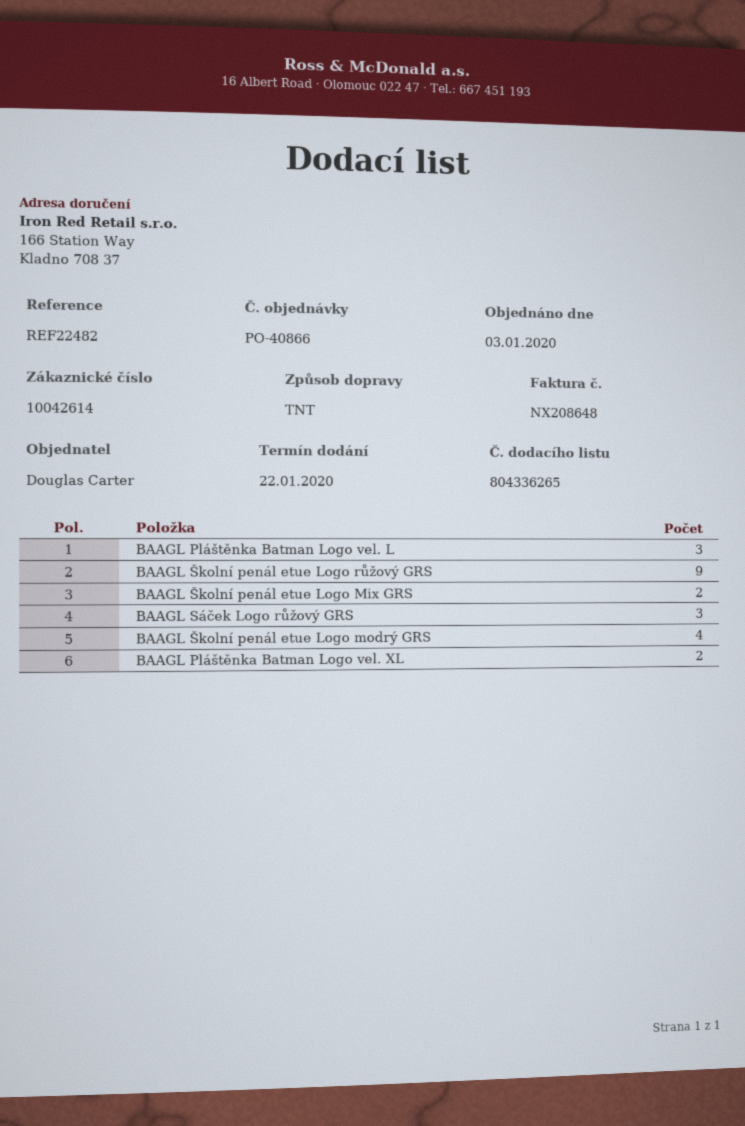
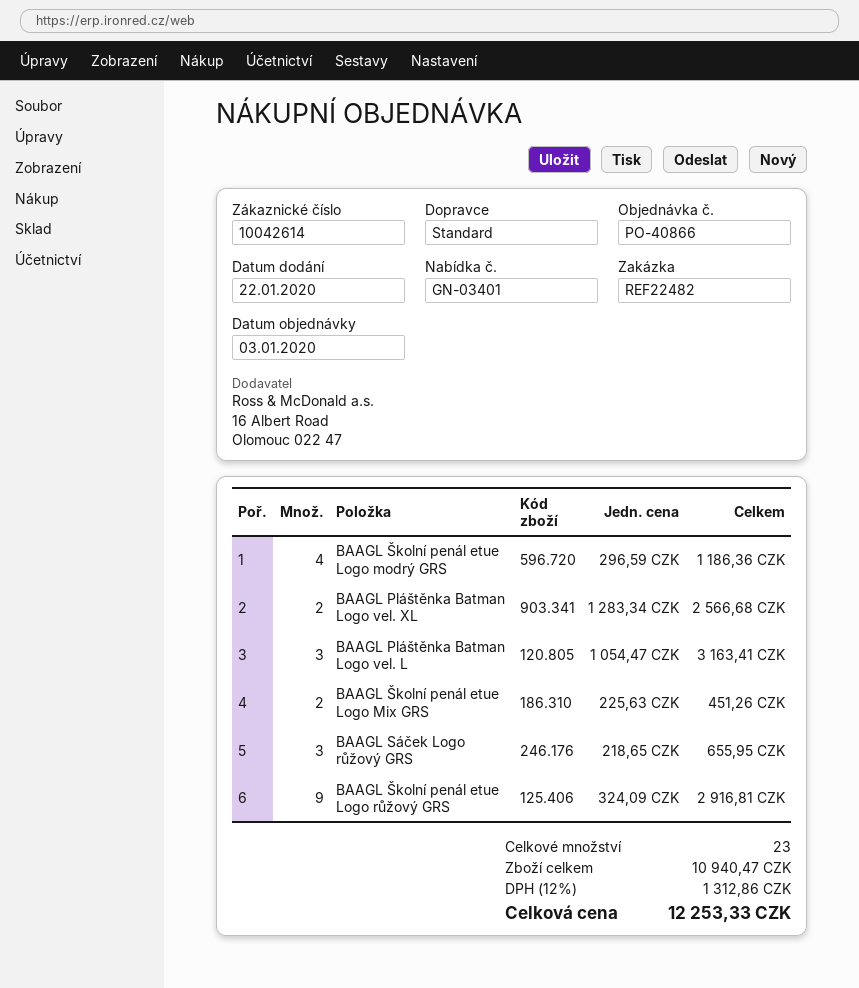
shipping method: TNT -> standard

